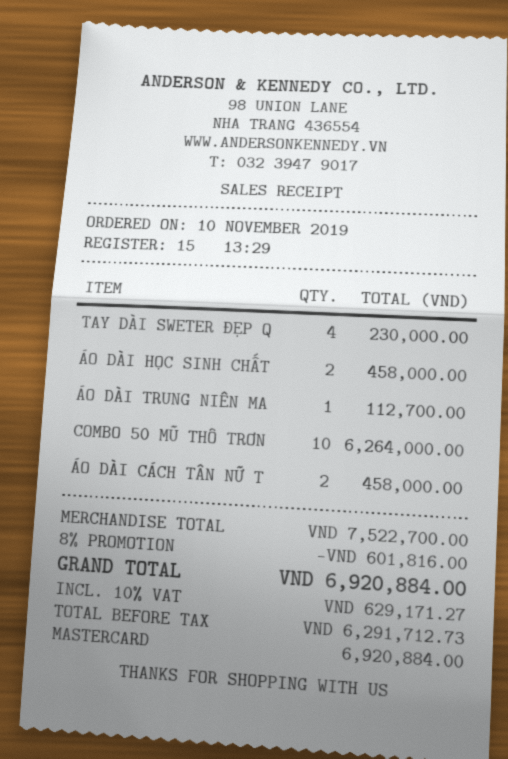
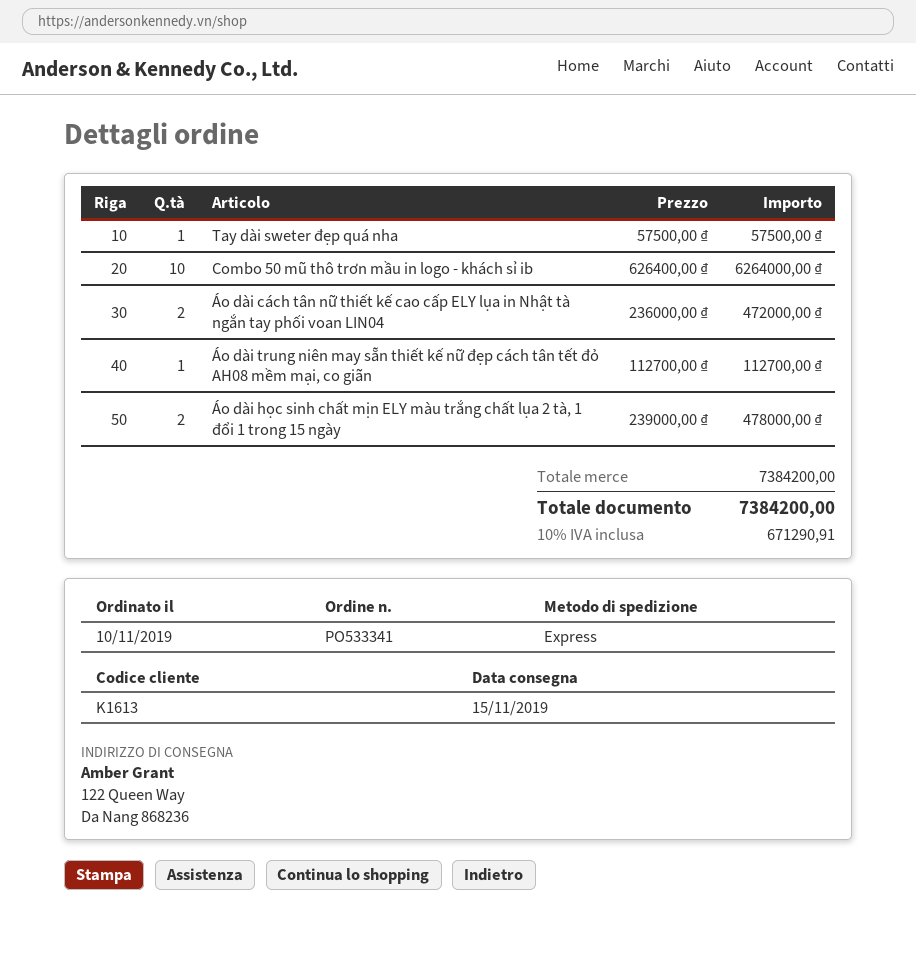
TAY DÀI SWETER ĐẸP Q: 4 for 230000.00 -> 1 for 57500.00
ÁO DÀI HỌC SINH CHẤT: 2 for 458000.00 -> 2 for 478000.00
ÁO DÀI CÁCH TÂN NỮ T: 2 for 458000.00 -> 2 for 472000.00
subtotal: 7522700.00 -> 7384200.00
discount: 8% = 601816.00 -> none
tax: 10% = 629171.27 -> 10% = 671290.91
total: 6920884.00 -> 7384200.00

